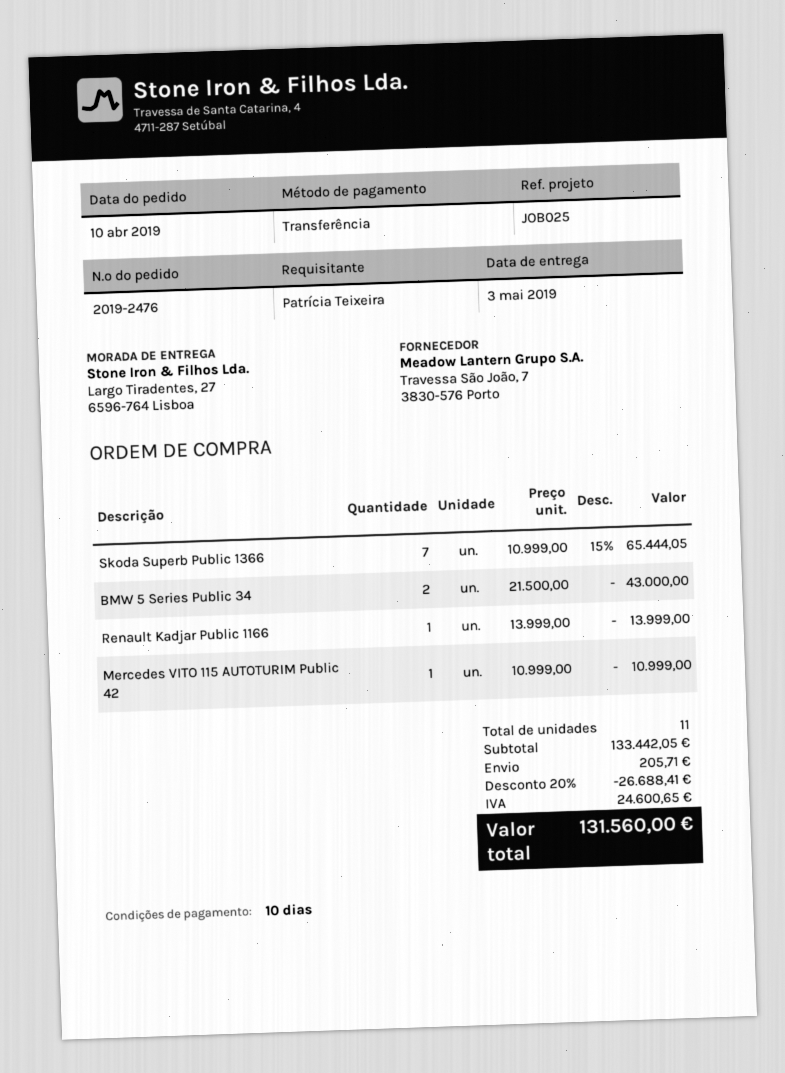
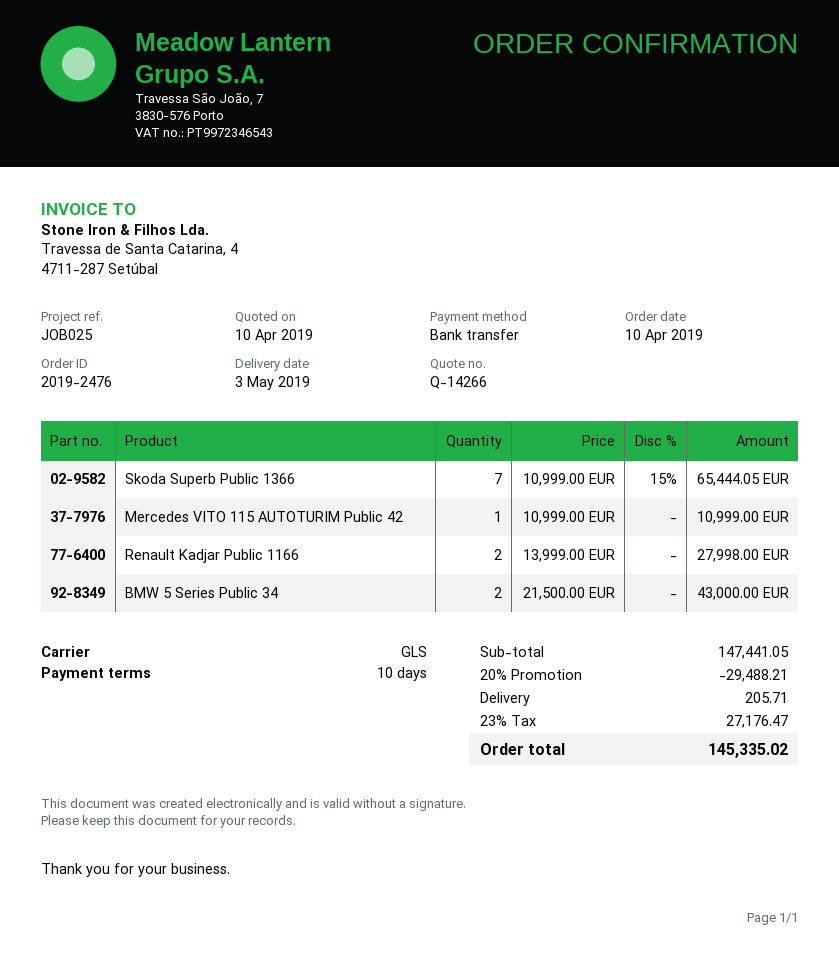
Renault Kadjar Public 1166: 1 x 13999.00 = 13999.00 -> 2 x 13999.00 = 27998.00
subtotal: 133442.05 -> 147441.05
discount: 20% = 26688.41 -> 20% = 29488.21
tax: 24600.65 -> 27176.47
total: 131560.00 -> 145335.02

